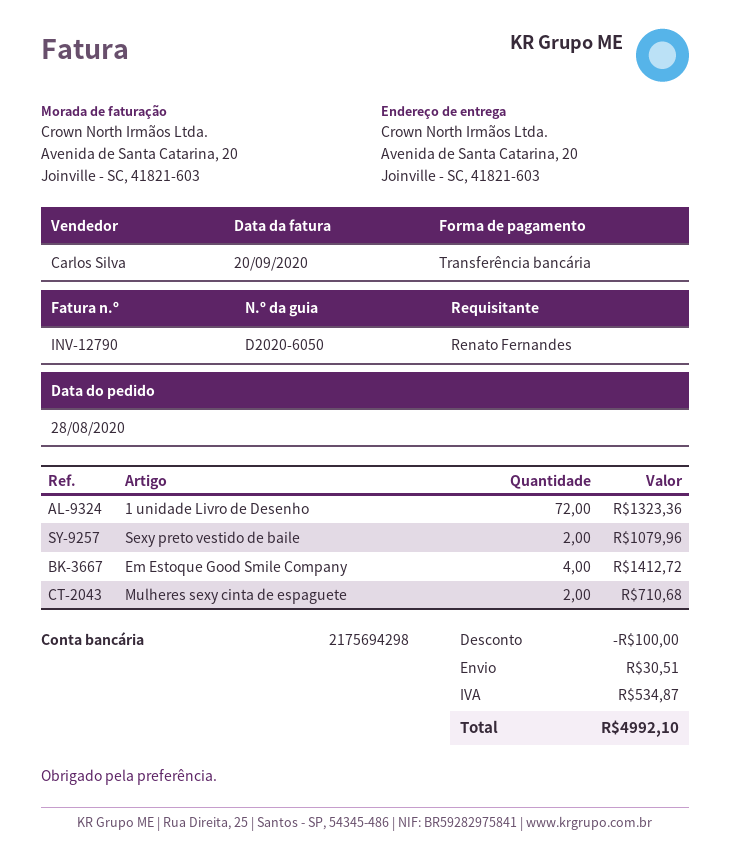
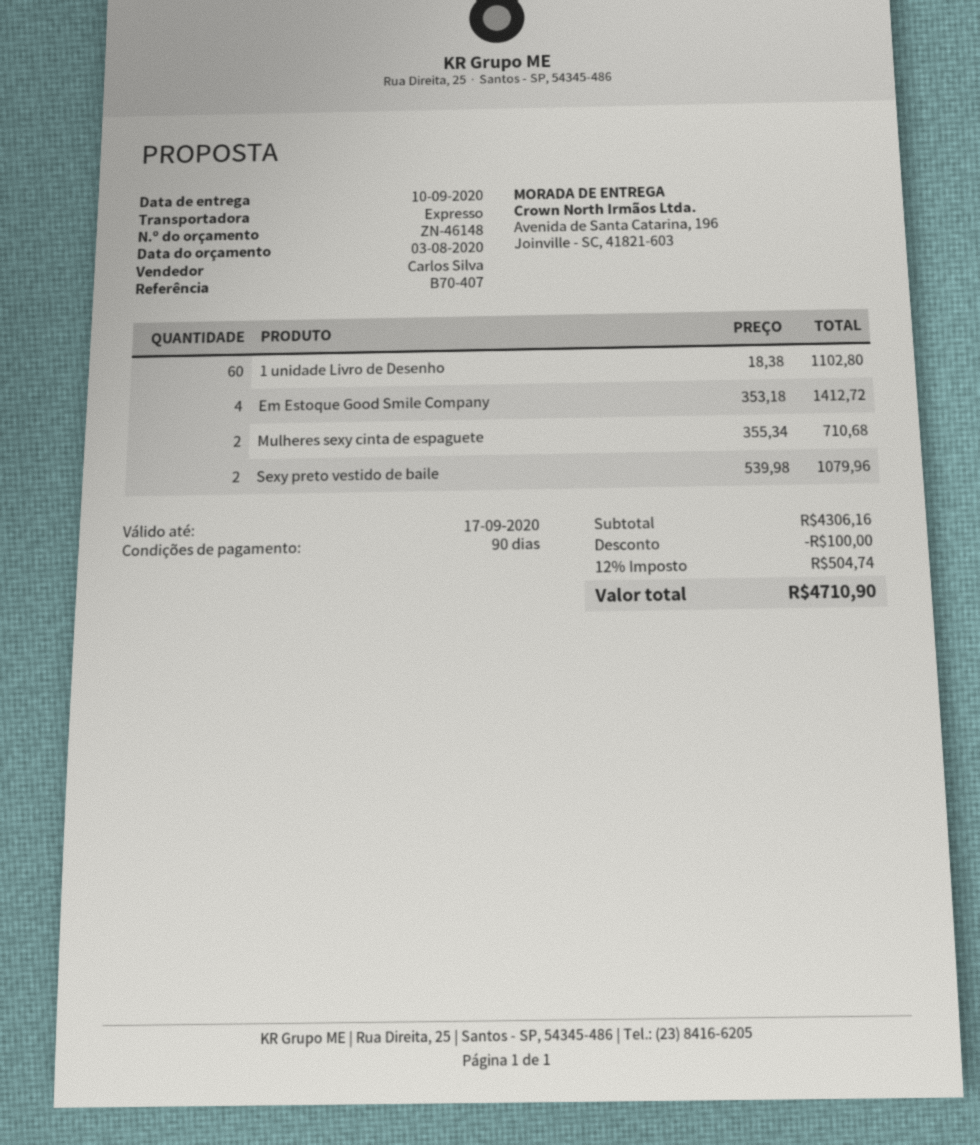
ship to: Avenida de Santa Catarina, 20, Joinville - SC, 41821-603 -> Avenida de Santa Catarina, 196, Joinville - SC, 41821-603
1 unidade Livro de Desenho: 72 for 1323.36 -> 60 for 1102.80
shipping: 30.51 -> none
tax: 534.87 -> 504.74
total: 4992.10 -> 4710.90

